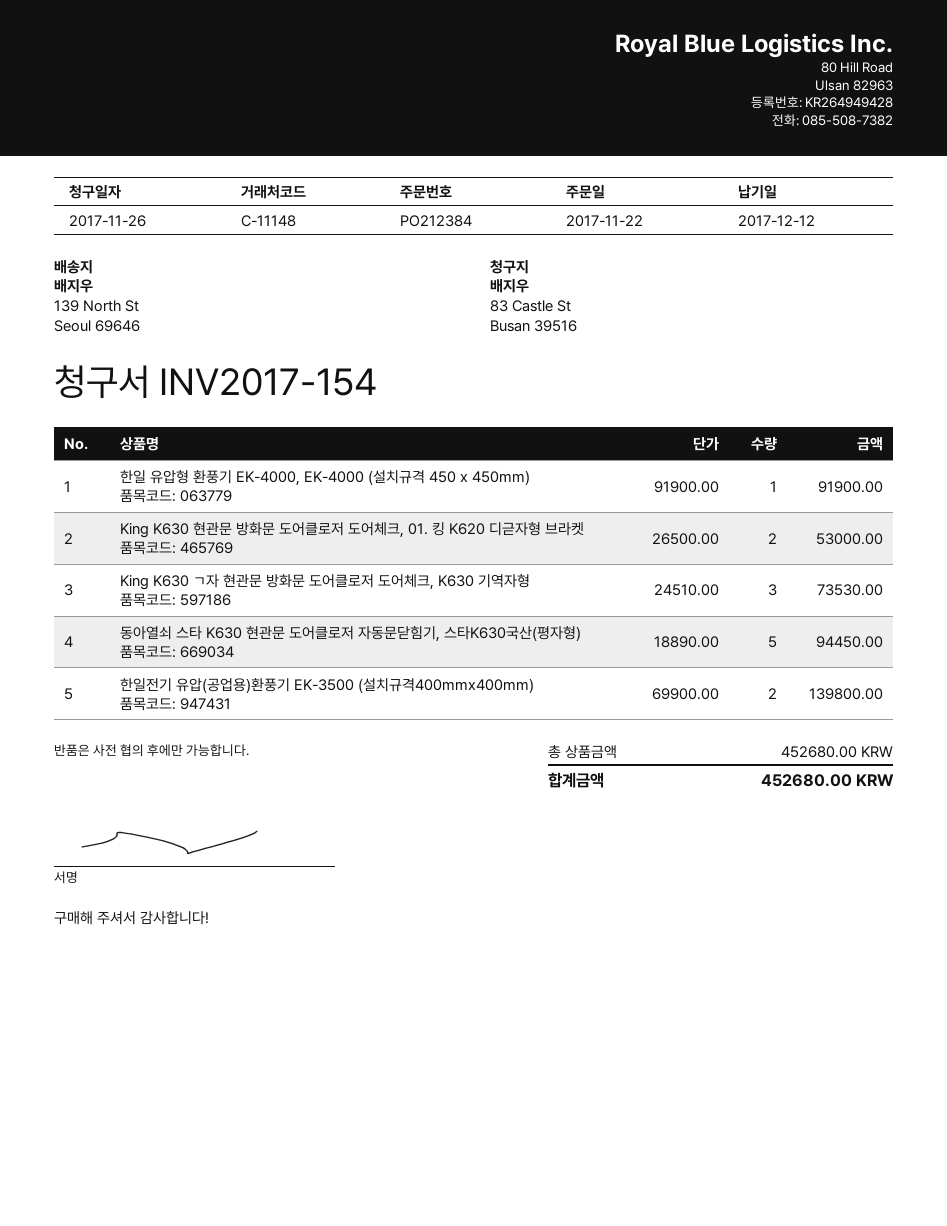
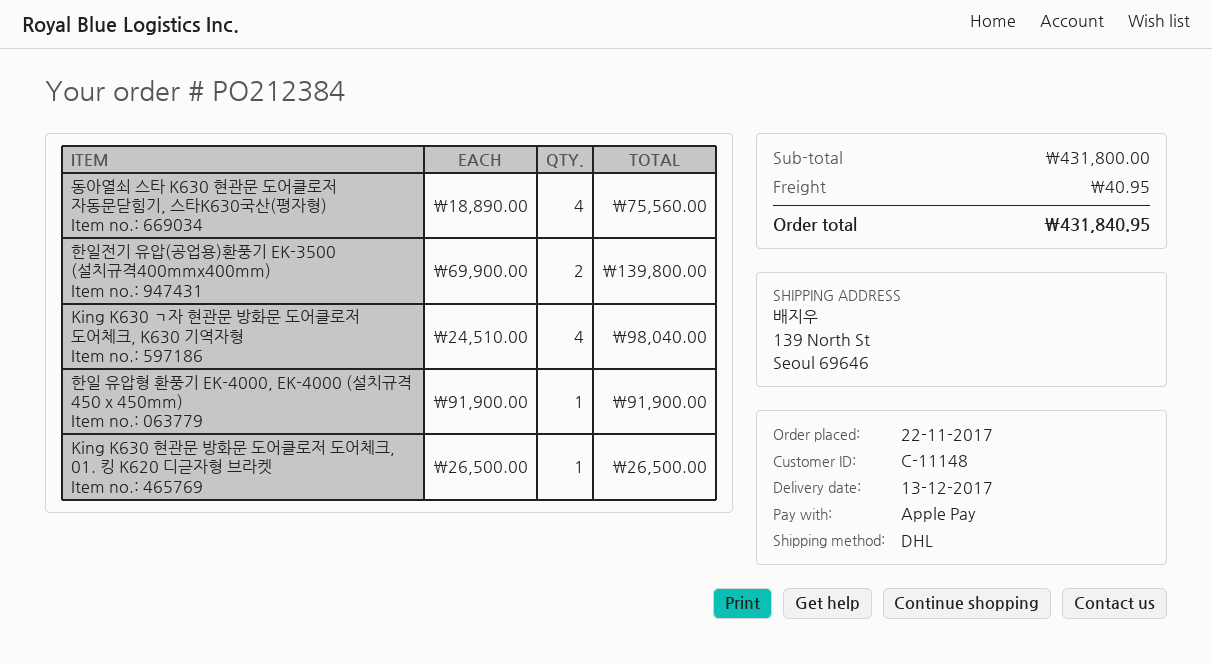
delivery date: 2017-12-12 -> 2017-12-13
King K630 현관문 방화문 도어클로저 도어체크, 01. 킹 K620 디귿자형 브라켓: 2 x 26500.00 = 53000.00 -> 1 x 26500.00 = 26500.00
King K630 ㄱ자 현관문 방화문 도어클로저 도어체크, K630 기역자형: 3 x 24510.00 = 73530.00 -> 4 x 24510.00 = 98040.00
동아열쇠 스타 K630 현관문 도어클로저 자동문닫힘기, 스타K630국산(평자형): 5 x 18890.00 = 94450.00 -> 4 x 18890.00 = 75560.00
subtotal: 452680.00 -> 431800.00
shipping: none -> 40.95
total: 452680.00 -> 431840.95

